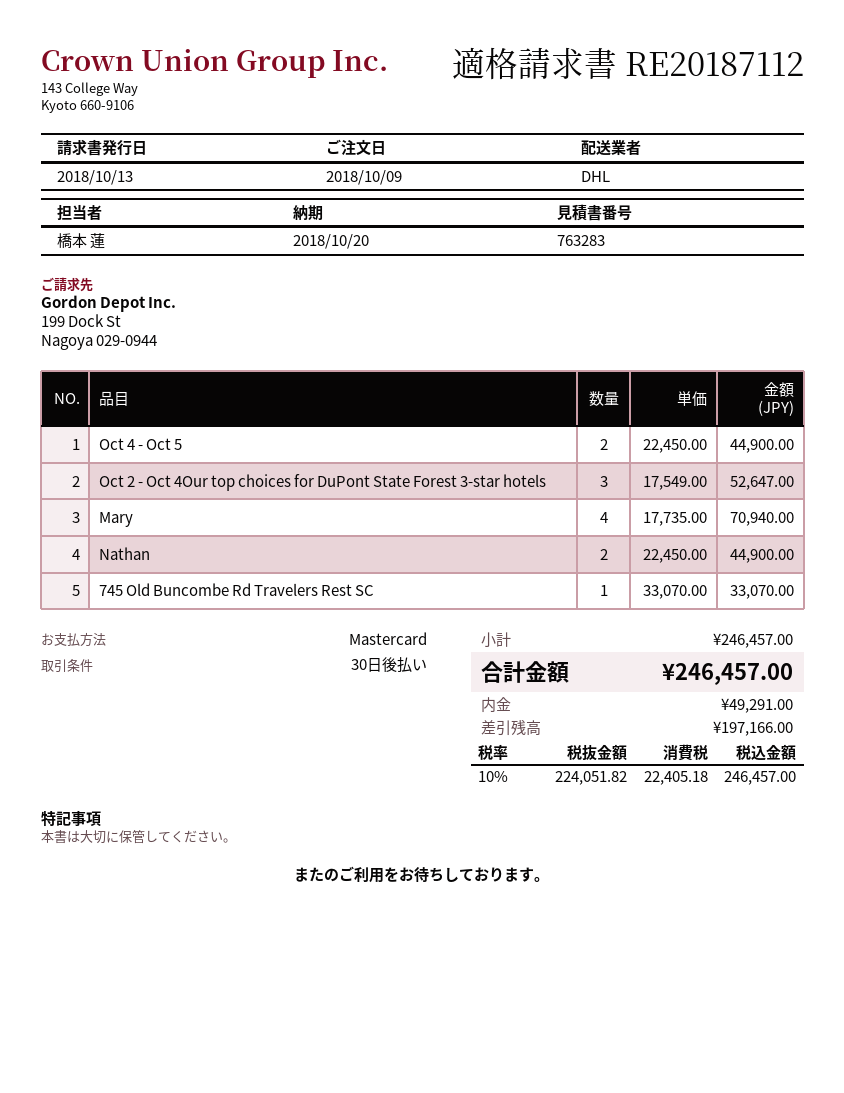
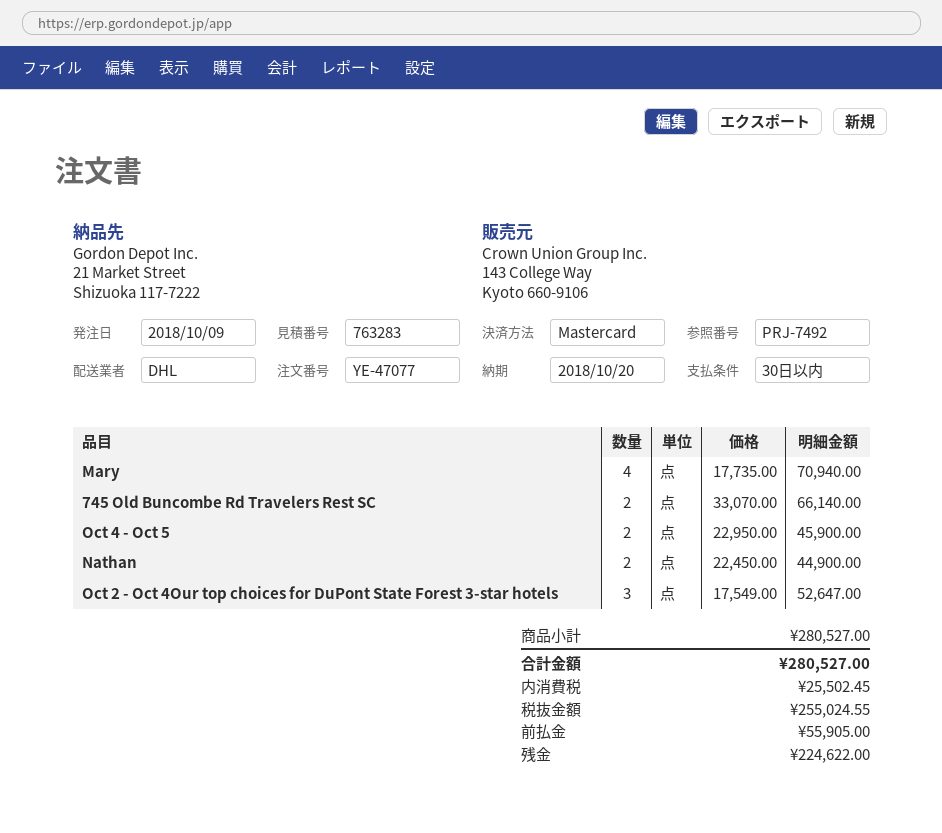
Oct 4 - Oct 5: 2 x 22450.00 = 44900.00 -> 2 x 22950.00 = 45900.00
745 Old Buncombe Rd Travelers Rest SC: 1 x 33070.00 = 33070.00 -> 2 x 33070.00 = 66140.00
subtotal: 246457.00 -> 280527.00
net: 224051.82 -> 255024.55
tax: 22405.18 -> 25502.45
total: 246457.00 -> 280527.00
deposit: 49291.00 -> 55905.00
balance: 197166.00 -> 224622.00

